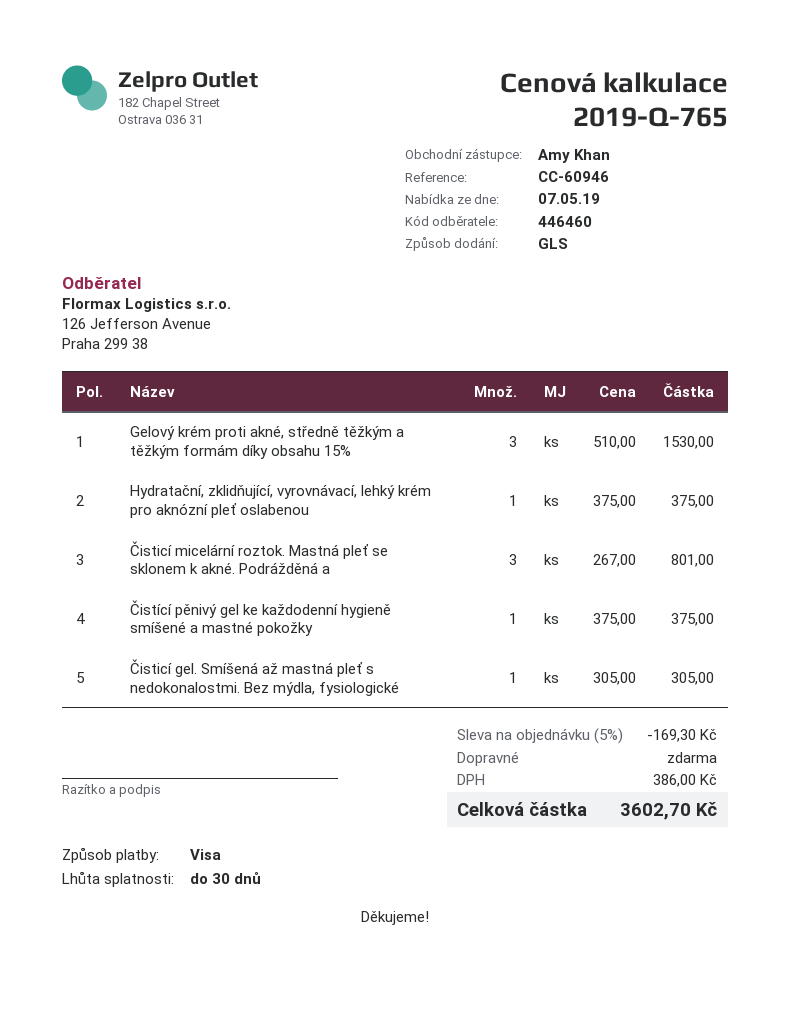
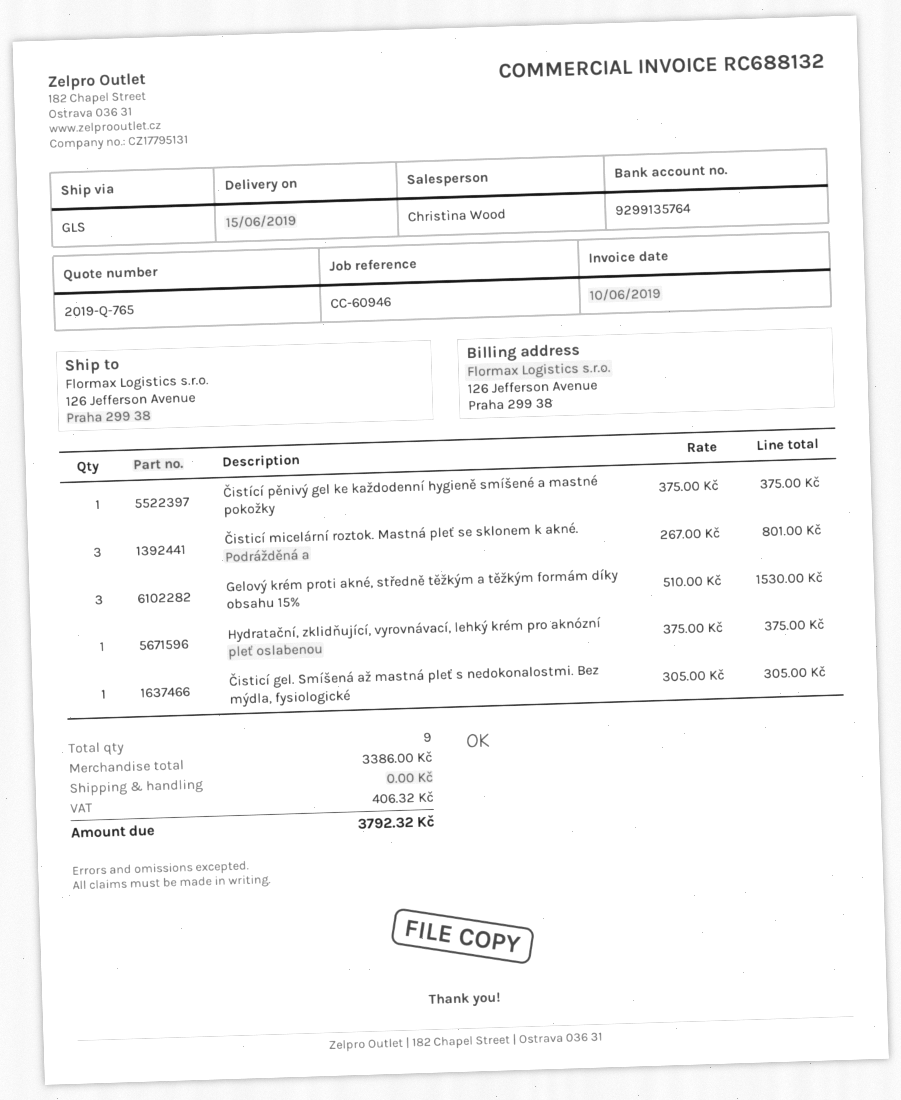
sales rep: Amy Khan -> Christina Wood
discount: 5% = 169.30 -> none
tax: 386.00 -> 406.32
total: 3602.70 -> 3792.32

